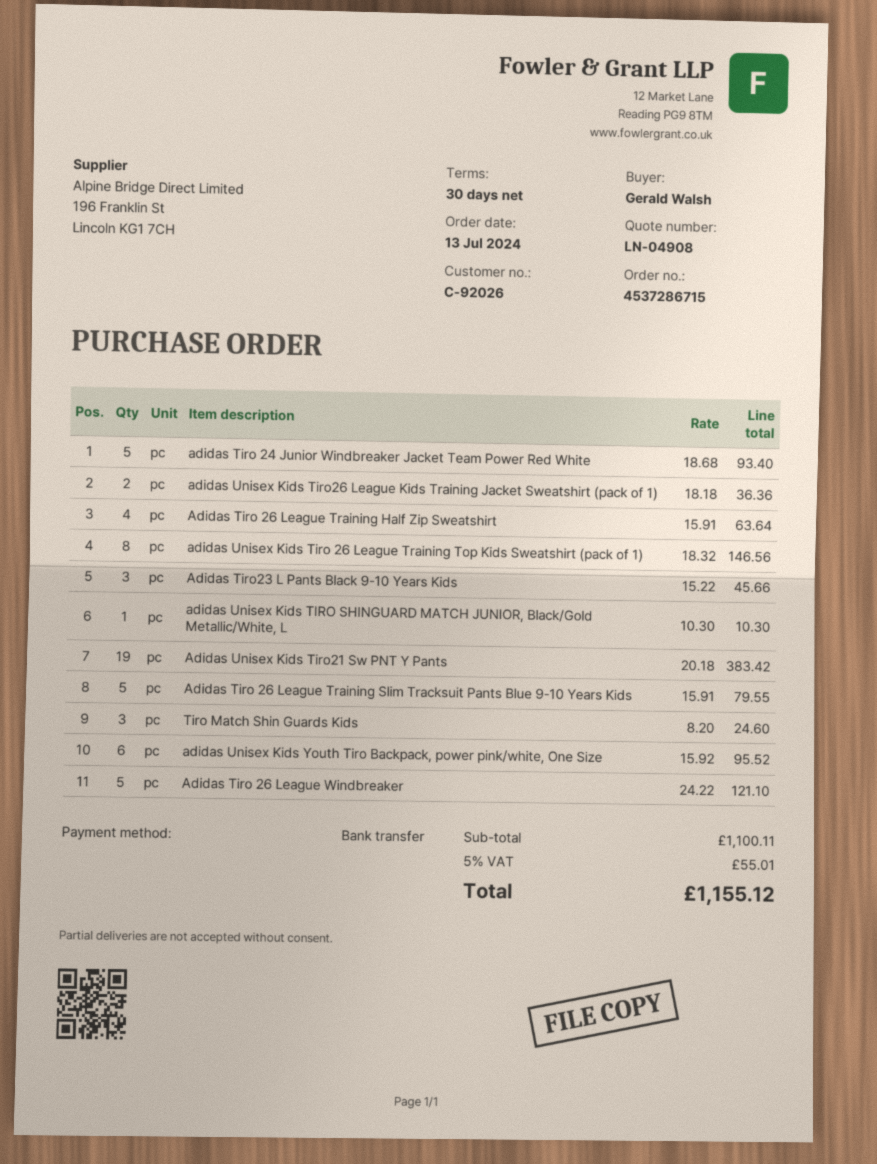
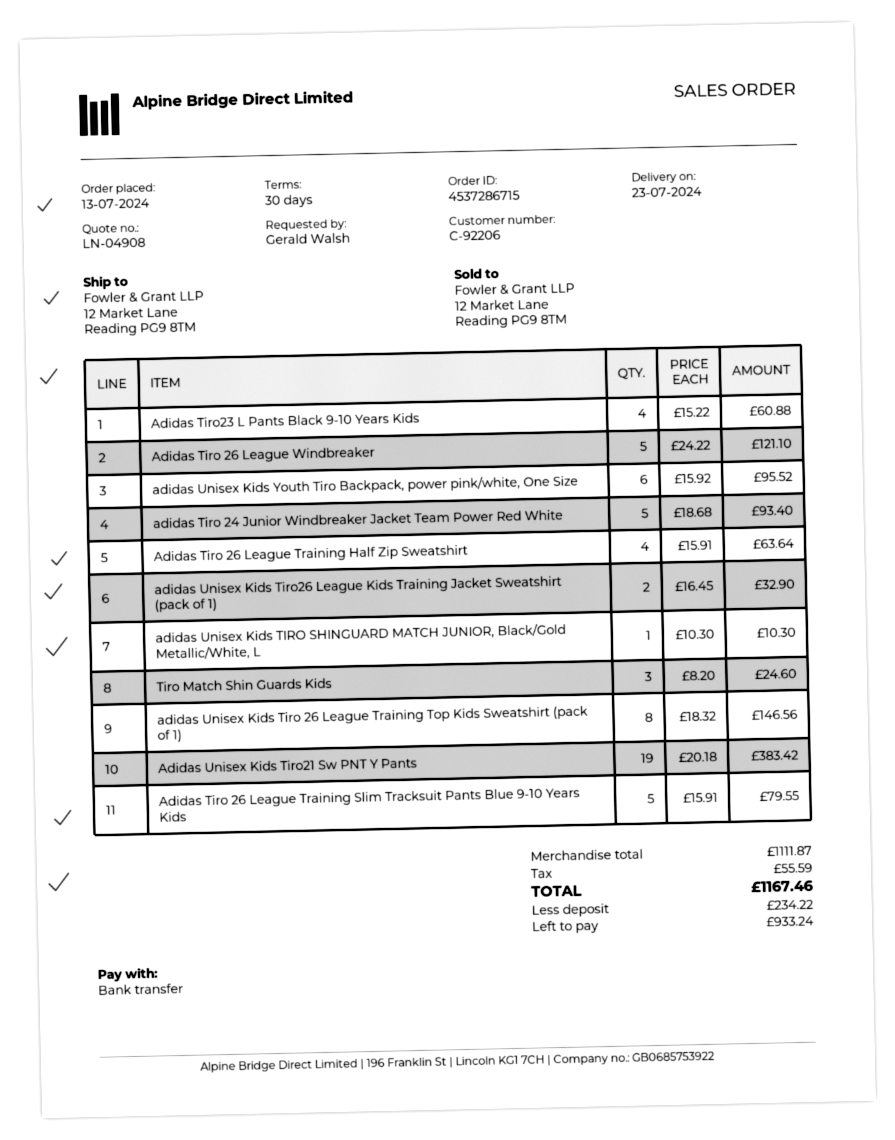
customer number: C-92026 -> C-92206
adidas Unisex Kids Tiro26 League Kids Training Jacket Sweatshirt (pack of 1): 2 x 18.18 = 36.36 -> 2 x 16.45 = 32.90
Adidas Tiro23 L Pants Black 9-10 Years Kids: 3 x 15.22 = 45.66 -> 4 x 15.22 = 60.88
subtotal: 1100.11 -> 1111.87
tax: 55.01 -> 55.59
total: 1155.12 -> 1167.46

